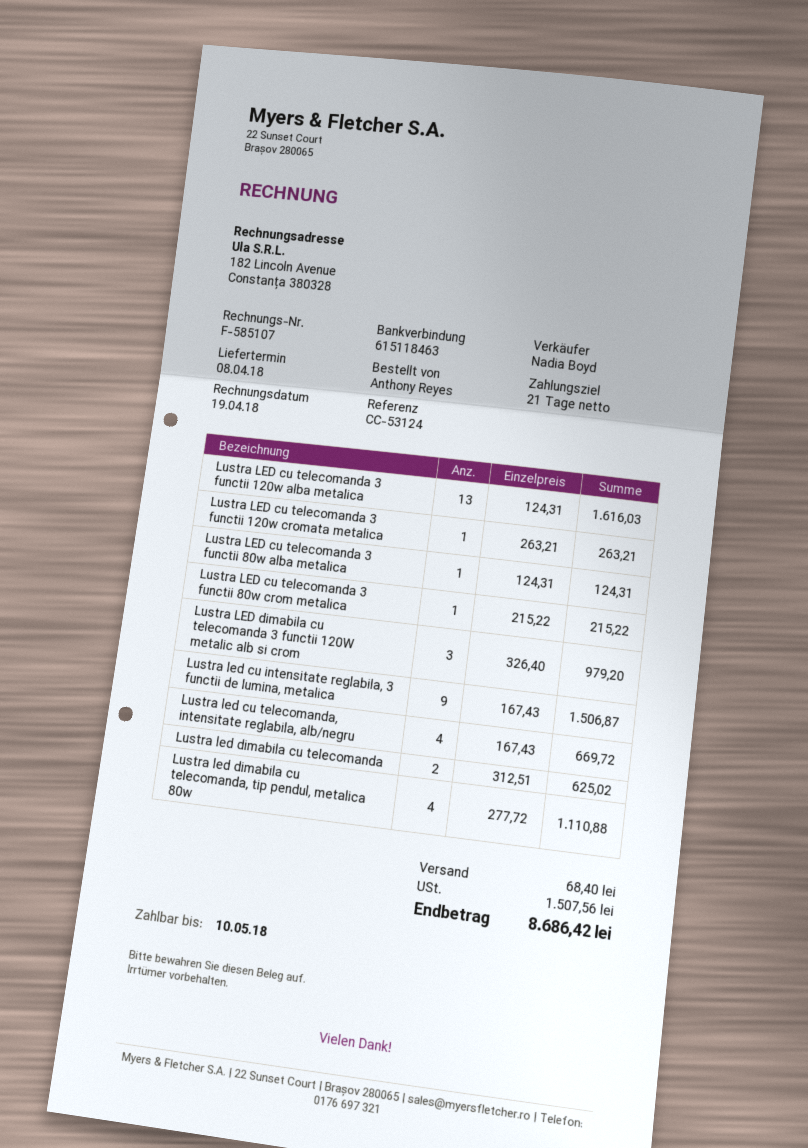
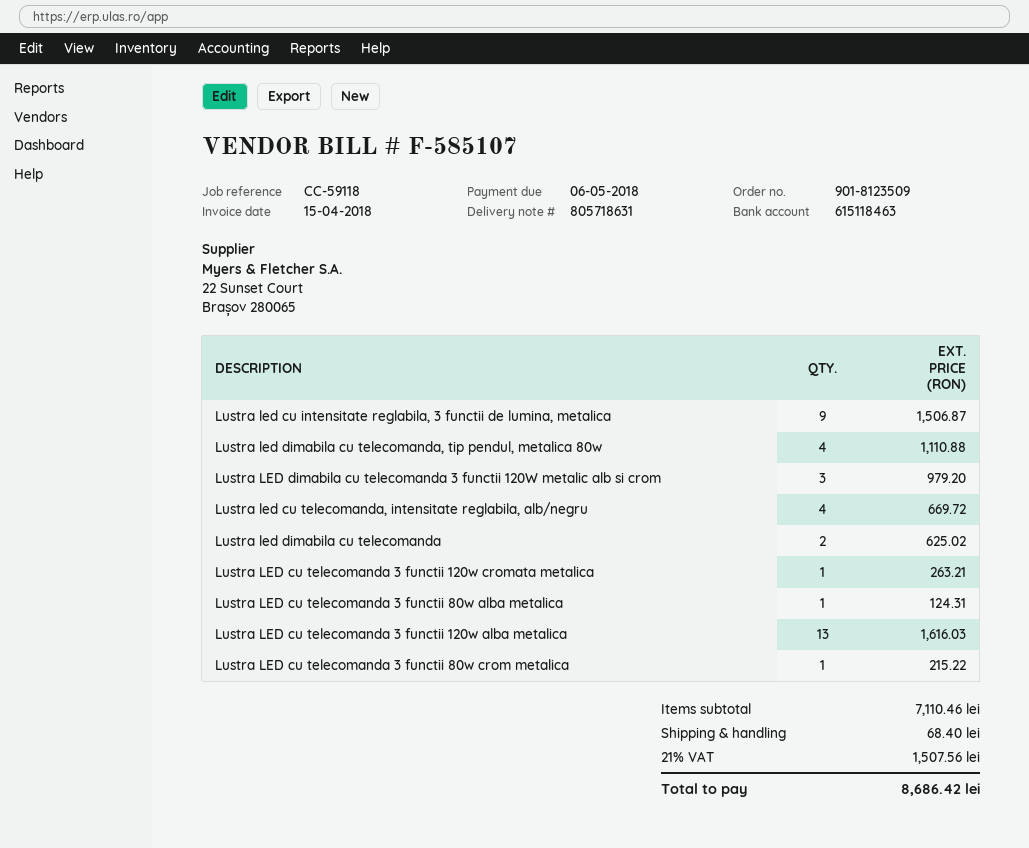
invoice date: 2018-04-19 -> 2018-04-15
due date: 2018-05-10 -> 2018-05-06
reference: CC-53124 -> CC-59118

